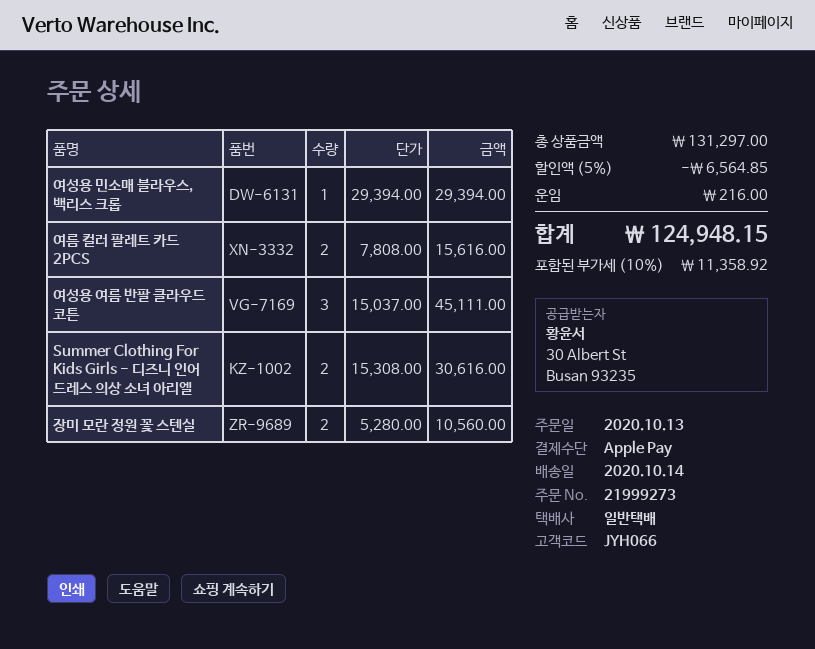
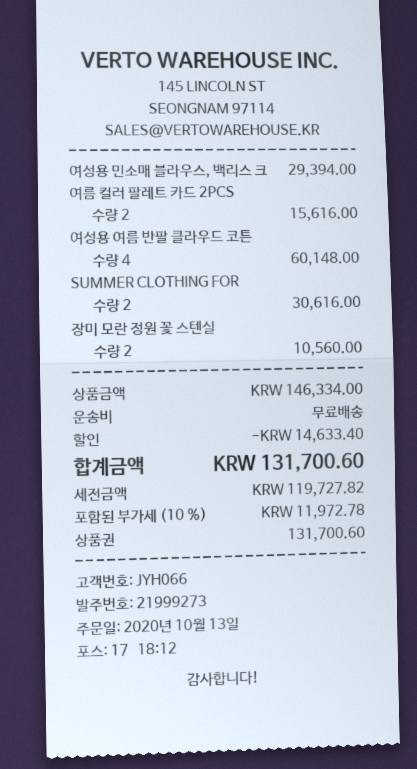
payment method: Apple Pay -> gift card
여성용 여름 반팔 클라우드 코튼: 3 for 45111.00 -> 4 for 60148.00
subtotal: 131297.00 -> 146334.00
discount: 6564.85 -> 14633.40
shipping: 216.00 -> 0.00
tax: 10% = 11358.92 -> 10% = 11972.78
total: 124948.15 -> 131700.60

